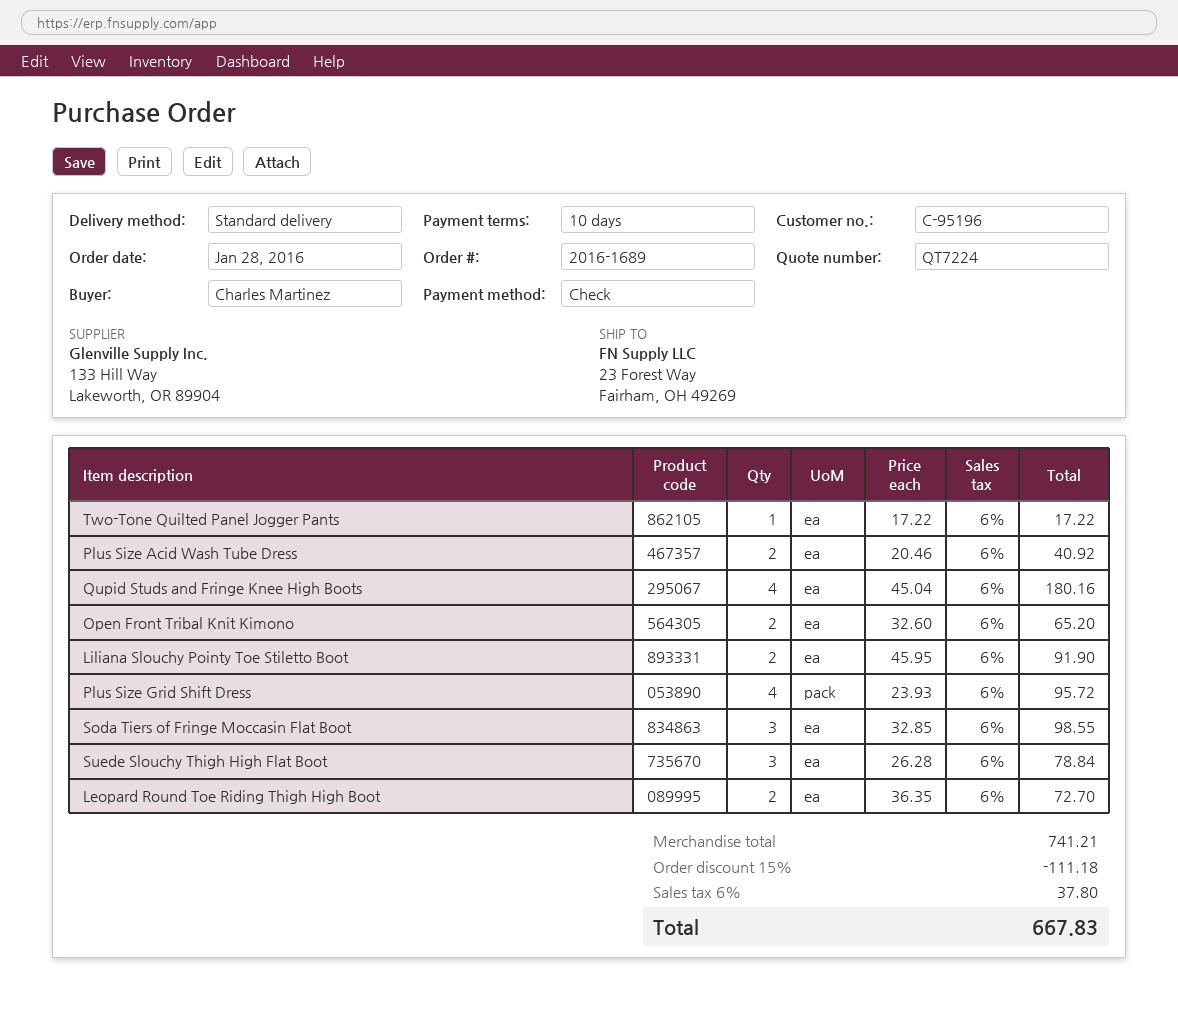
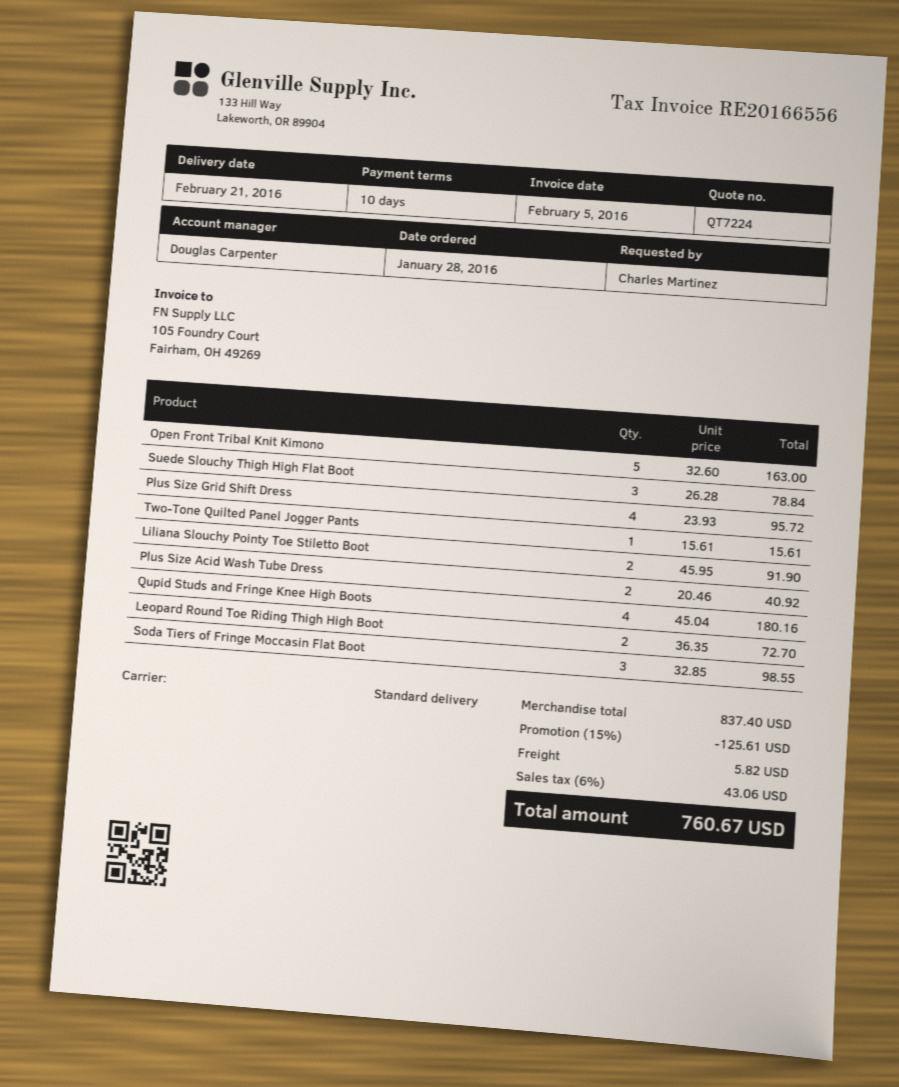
Two-Tone Quilted Panel Jogger Pants: 1 x 17.22 = 17.22 -> 1 x 15.61 = 15.61
Open Front Tribal Knit Kimono: 2 x 32.60 = 65.20 -> 5 x 32.60 = 163.00
subtotal: 741.21 -> 837.40
discount: 15% = 111.18 -> 15% = 125.61
shipping: none -> 5.82
tax: 6% = 37.80 -> 6% = 43.06
total: 667.83 -> 760.67

